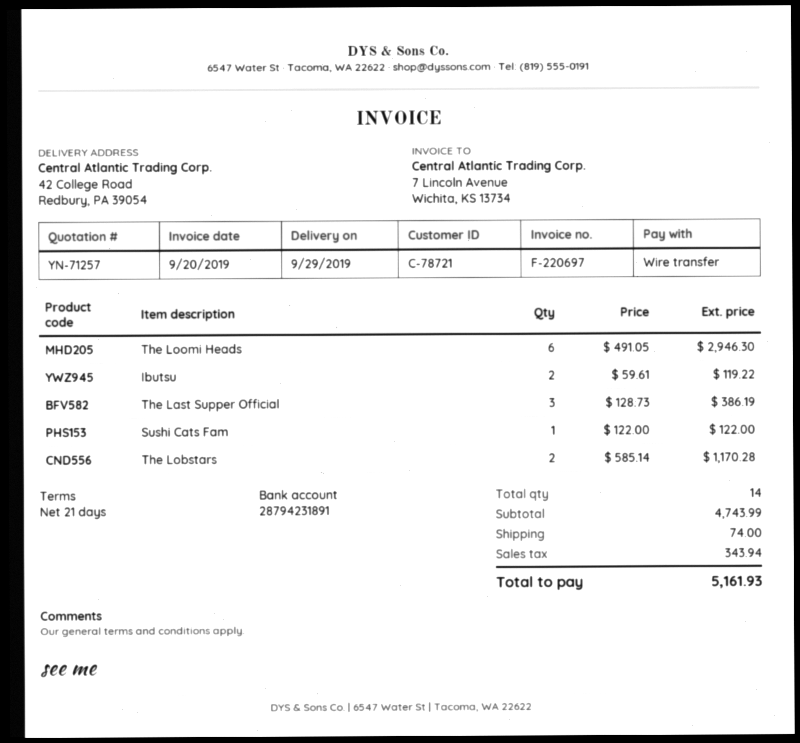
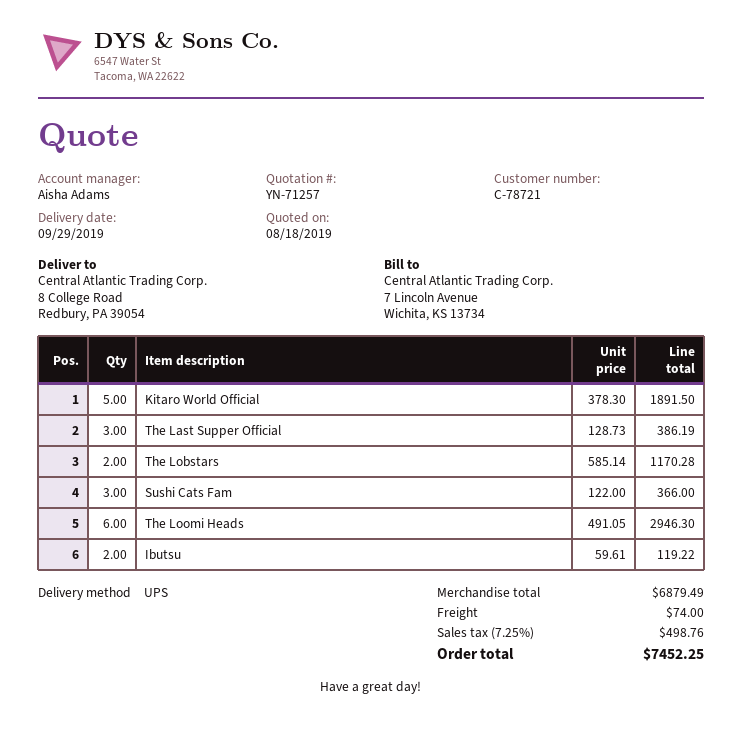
ship to: 42 College Road, Redbury, PA 39054 -> 8 College Road, Redbury, PA 39054
Sushi Cats Fam: 1 x 122.00 = 122.00 -> 3 x 122.00 = 366.00
Kitaro World Official: none -> 5 x 378.30 = 1891.50
subtotal: 4743.99 -> 6879.49
tax: 343.94 -> 498.76
total: 5161.93 -> 7452.25

